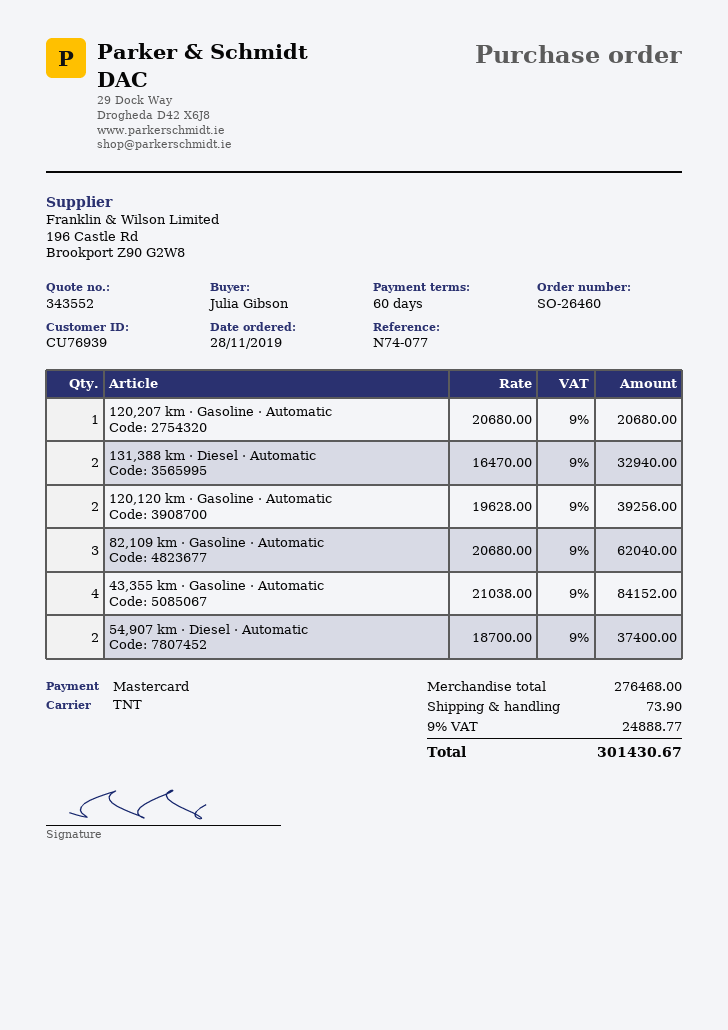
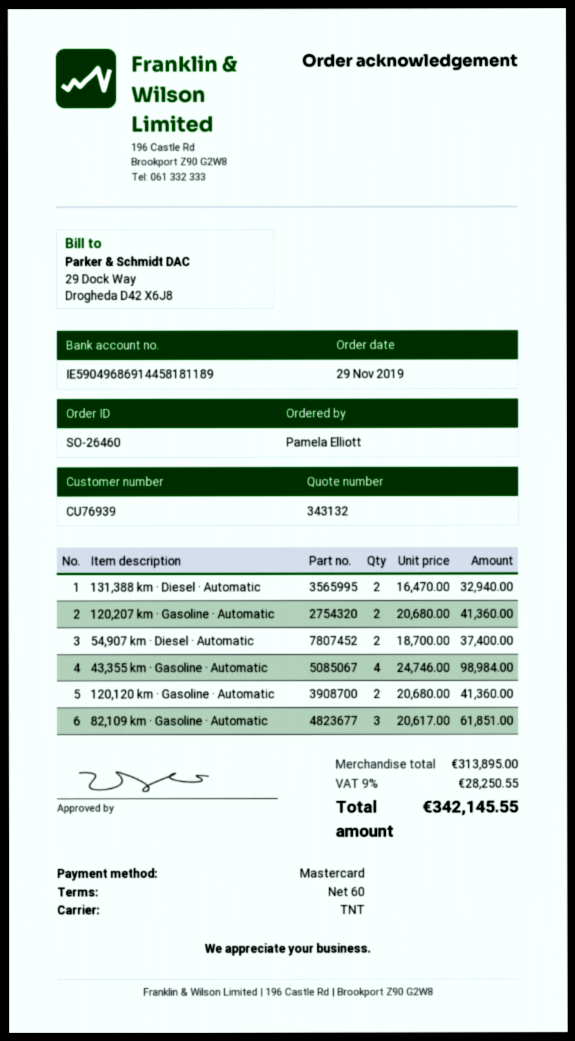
quote number: 343552 -> 343132
order date: 2019-11-28 -> 2019-11-29
ordered by: Julia Gibson -> Pamela Elliott
120,207 km · Gasoline · Automatic: 1 x 20680.00 = 20680.00 -> 2 x 20680.00 = 41360.00
120,120 km · Gasoline · Automatic: 2 x 19628.00 = 39256.00 -> 2 x 20680.00 = 41360.00
82,109 km · Gasoline · Automatic: 3 x 20680.00 = 62040.00 -> 3 x 20617.00 = 61851.00
43,355 km · Gasoline · Automatic: 4 x 21038.00 = 84152.00 -> 4 x 24746.00 = 98984.00
subtotal: 276468.00 -> 313895.00
shipping: 73.90 -> none
tax: 9% = 24888.77 -> 9% = 28250.55
total: 301430.67 -> 342145.55

